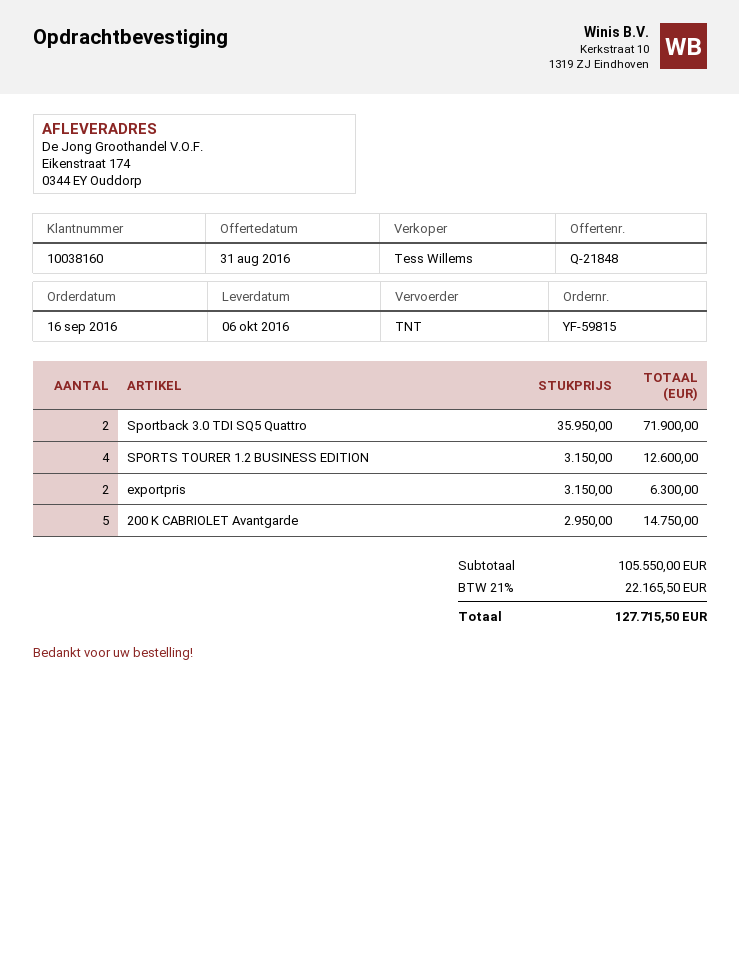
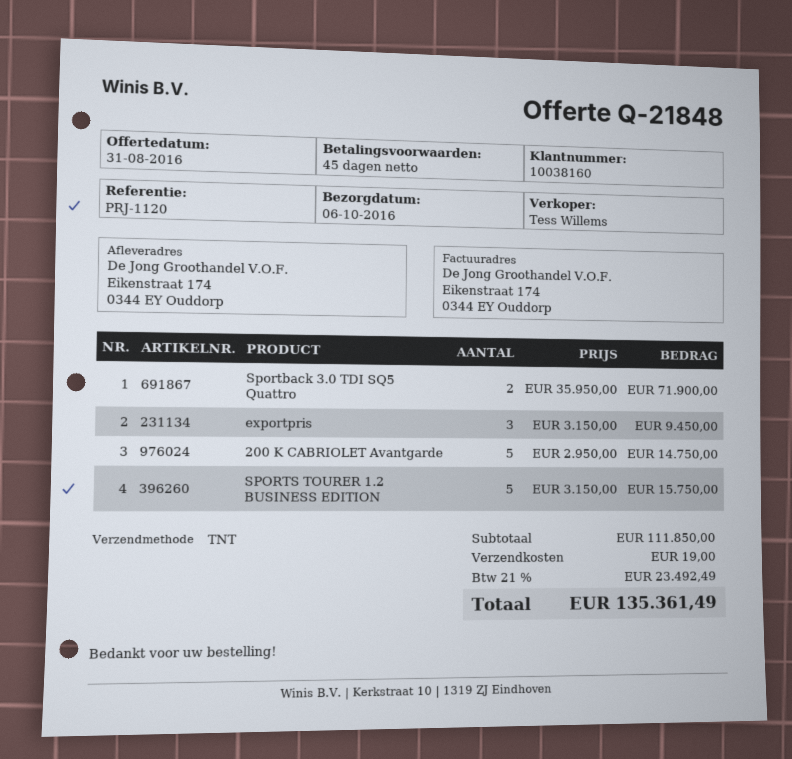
SPORTS TOURER 1.2 BUSINESS EDITION: 4 x 3150.00 = 12600.00 -> 5 x 3150.00 = 15750.00
exportpris: 2 x 3150.00 = 6300.00 -> 3 x 3150.00 = 9450.00
subtotal: 105550.00 -> 111850.00
shipping: none -> 19.00
tax: 21% = 22165.50 -> 21% = 23492.49
total: 127715.50 -> 135361.49

